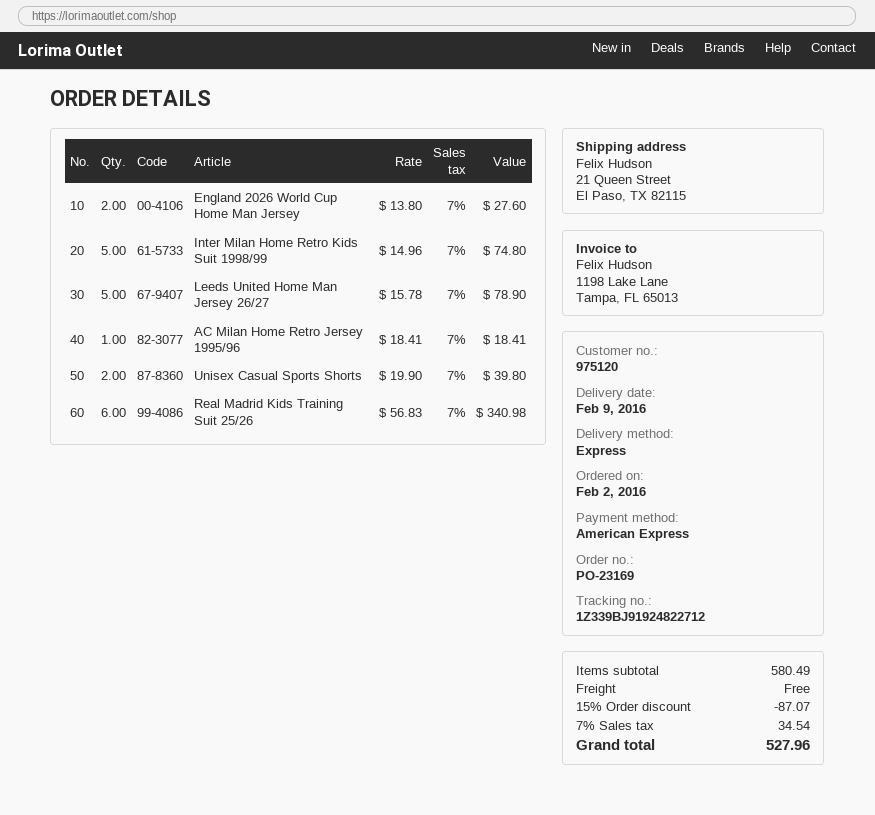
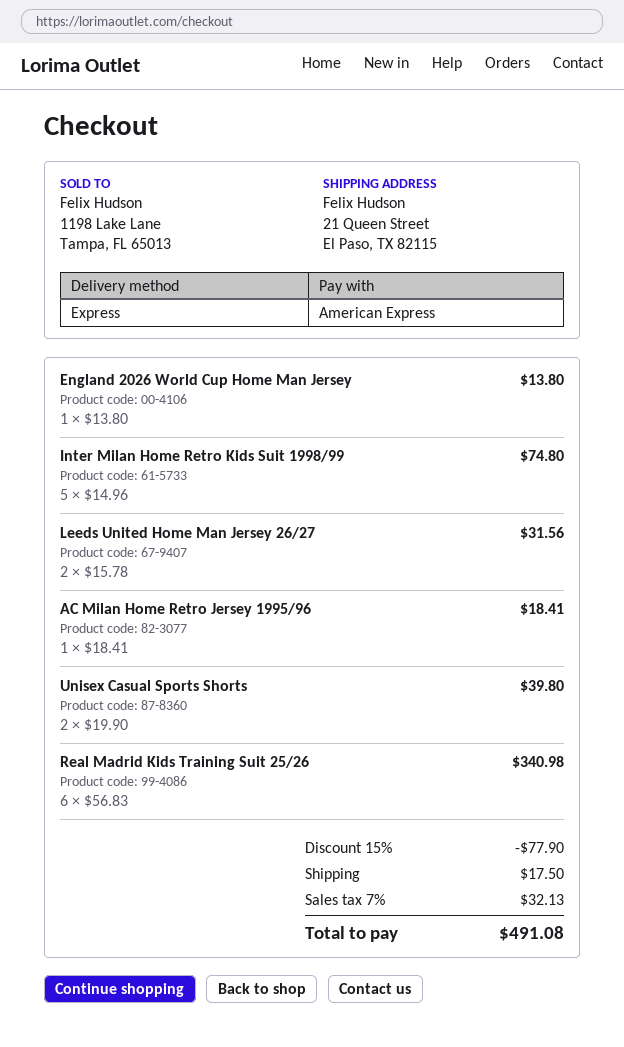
England 2026 World Cup Home Man Jersey: 2 x 13.80 = 27.60 -> 1 x 13.80 = 13.80
Leeds United Home Man Jersey 26/27: 5 x 15.78 = 78.90 -> 2 x 15.78 = 31.56
discount: 15% = 87.07 -> 15% = 77.90
shipping: 0.00 -> 17.50
tax: 7% = 34.54 -> 7% = 32.13
total: 527.96 -> 491.08

